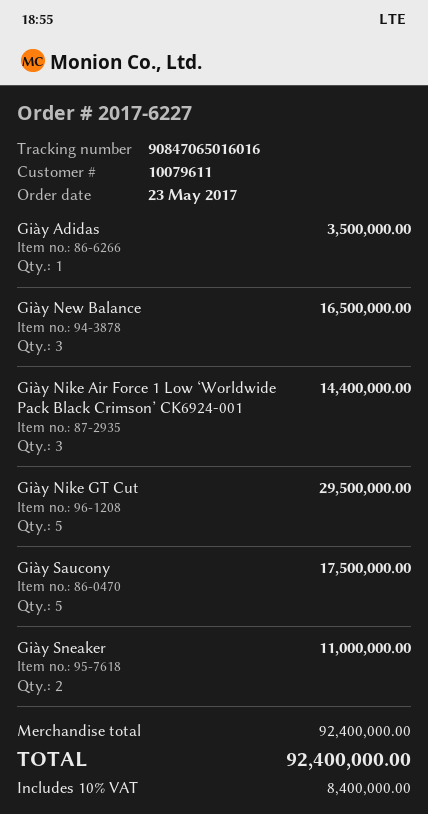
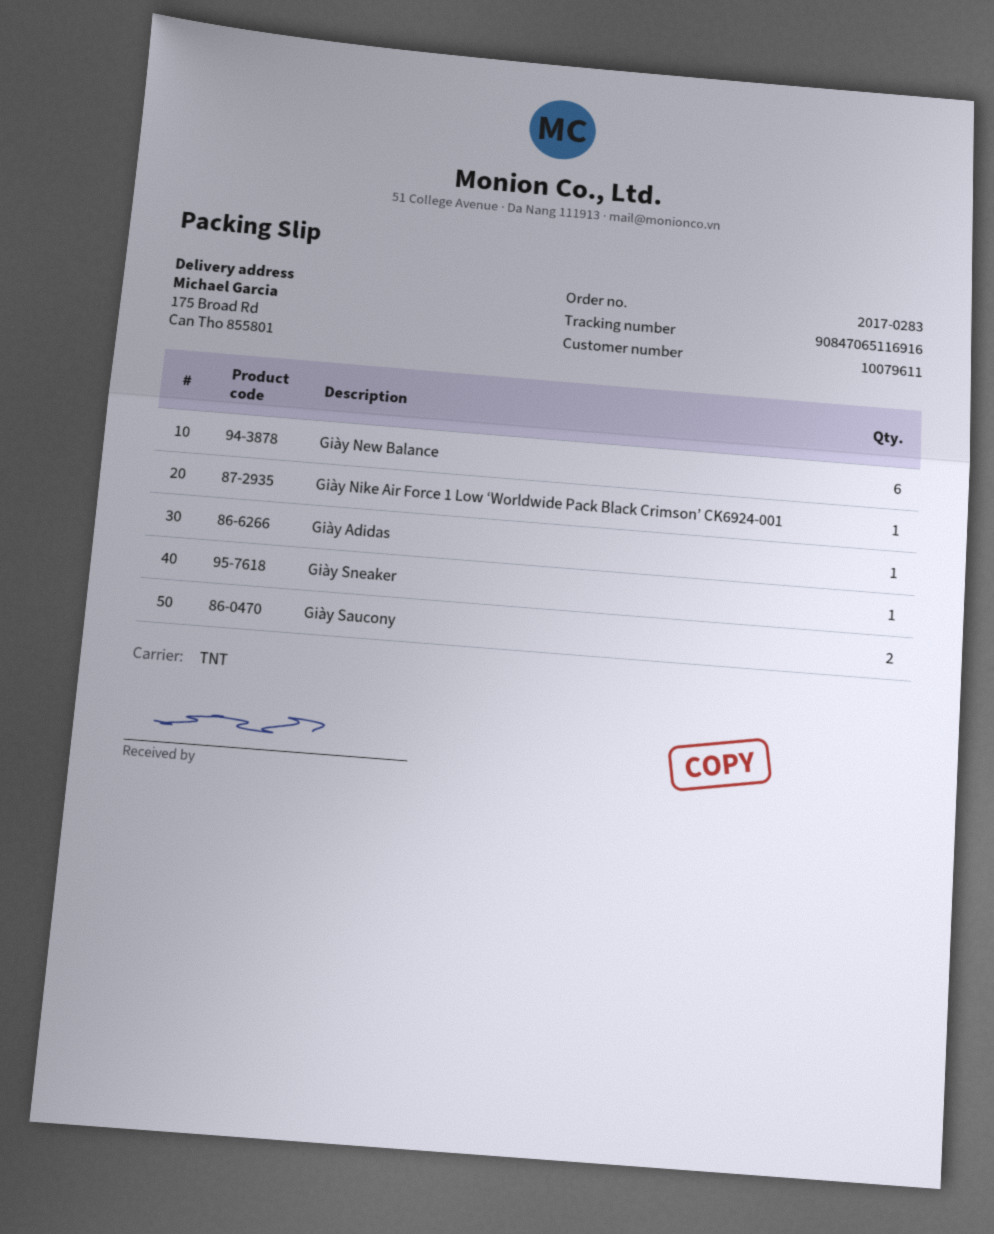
order number: 2017-6227 -> 2017-0283
tracking number: 90847065016016 -> 90847065116916
Giày New Balance: 3 -> 6
Giày Nike Air Force 1 Low ‘Worldwide Pack Black Crimson’ CK6924-001: 3 -> 1
Giày Nike GT Cut: 5 -> none
Giày Saucony: 5 -> 2
Giày Sneaker: 2 -> 1

